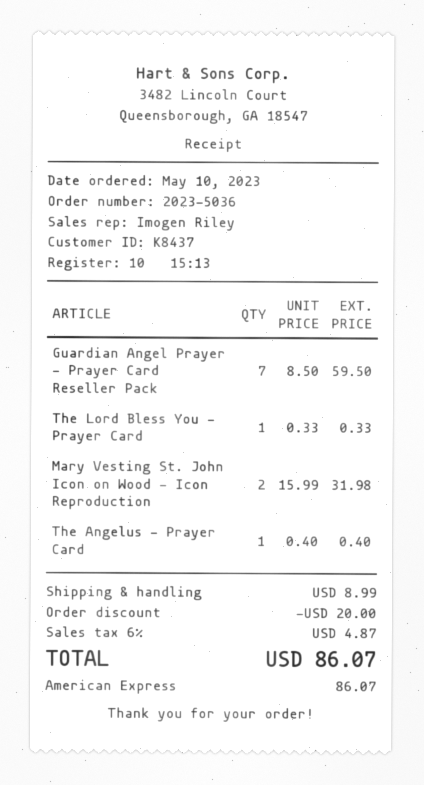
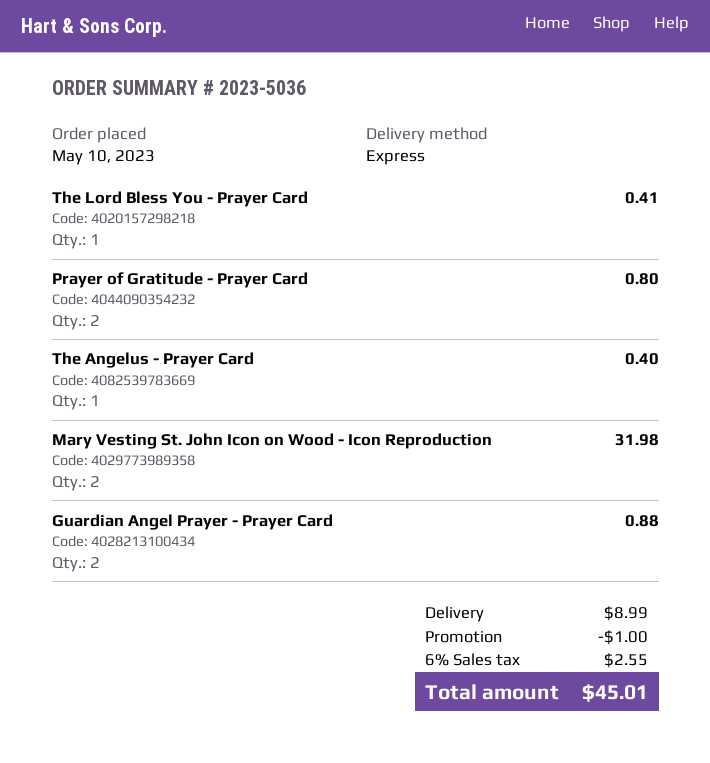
Guardian Angel Prayer - Prayer Card Reseller Pack: 7 for 59.50 -> none
The Lord Bless You - Prayer Card: 1 for 0.33 -> 1 for 0.41
Prayer of Gratitude - Prayer Card: none -> 2 for 0.80
Guardian Angel Prayer - Prayer Card: none -> 2 for 0.88
discount: 20.00 -> 1.00
tax: 6% = 4.87 -> 6% = 2.55
total: 86.07 -> 45.01

